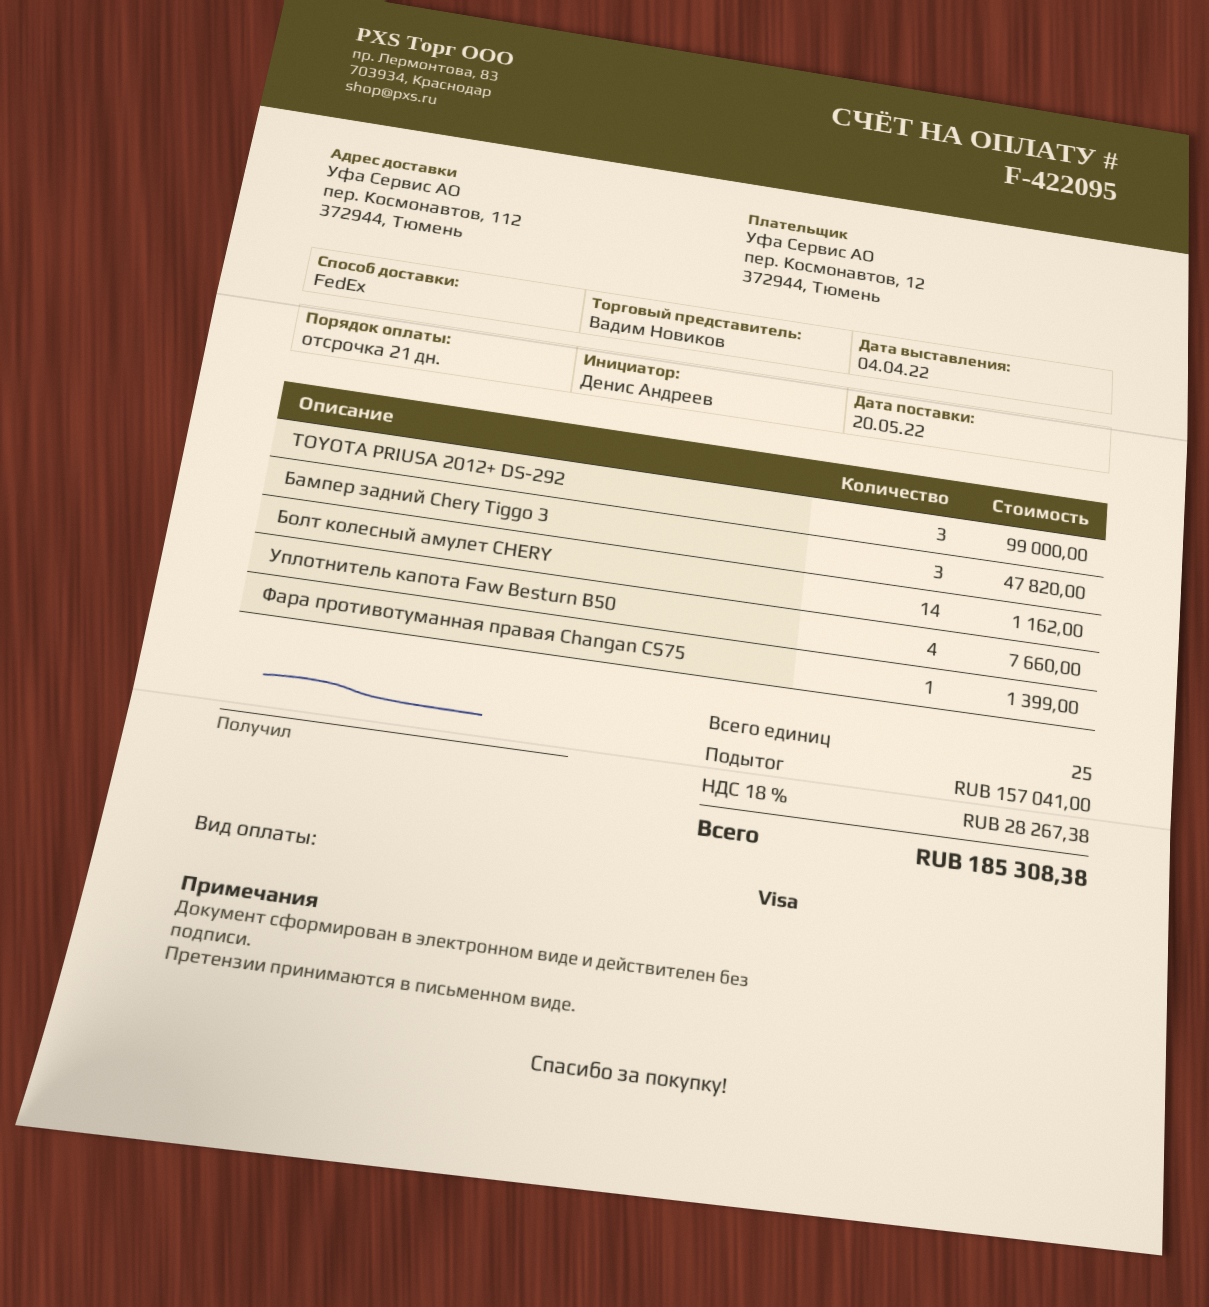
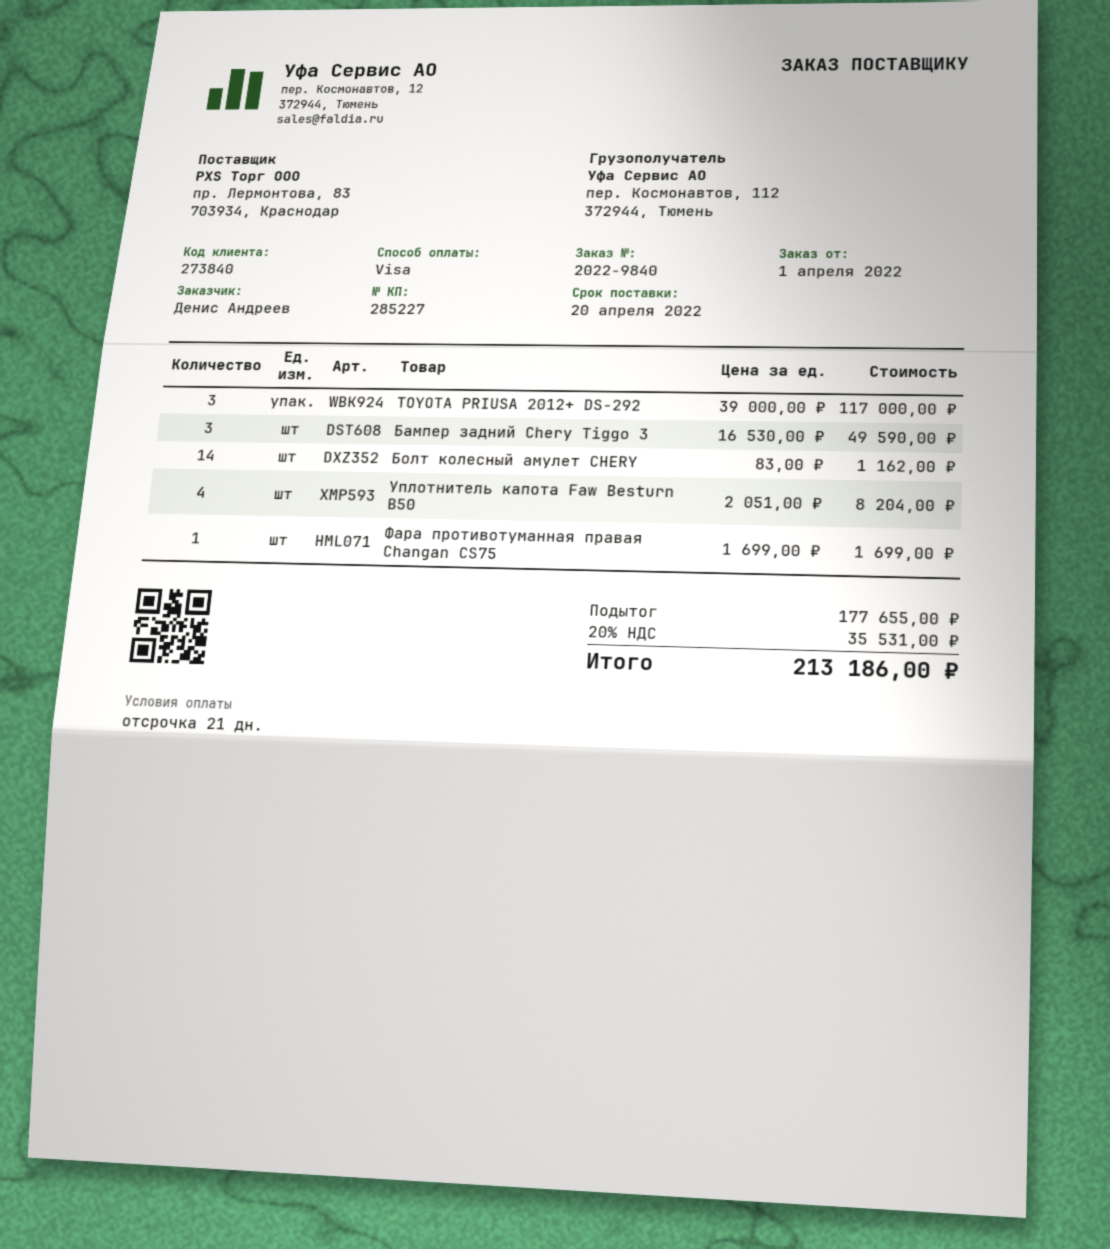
delivery date: 2022-05-20 -> 2022-04-20
TOYOTA PRIUSΑ 2012+ DS-292: 3 for 99000.00 -> 3 for 117000.00
Бампер задний Chery Tiggo 3: 3 for 47820.00 -> 3 for 49590.00
Уплотнитель капота Faw Besturn B50: 4 for 7660.00 -> 4 for 8204.00
Фара противотуманная правая Changan CS75: 1 for 1399.00 -> 1 for 1699.00
subtotal: 157041.00 -> 177655.00
tax: 18% = 28267.38 -> 20% = 35531.00
total: 185308.38 -> 213186.00

